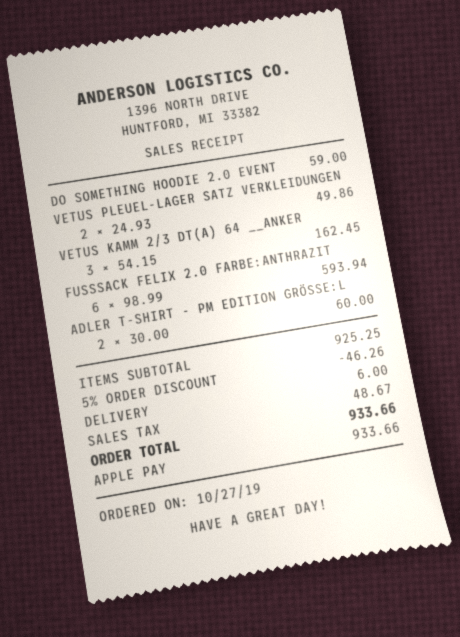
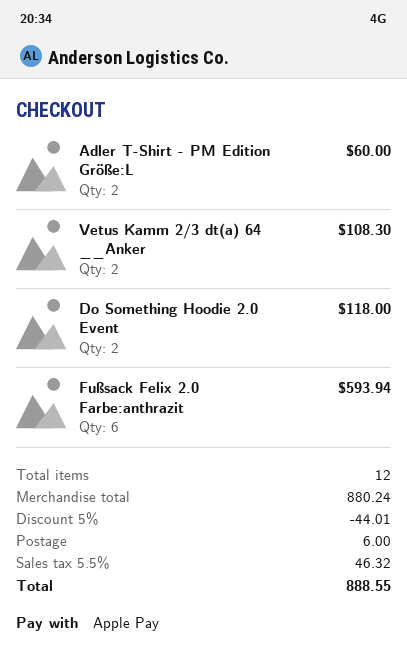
DO SOMETHING HOODIE 2.0 EVENT: 1 for 59.00 -> 2 for 118.00
VETUS PLEUEL-LAGER SATZ VERKLEIDUNGEN: 2 for 49.86 -> none
VETUS KAMM 2/3 DT(A) 64 __ANKER: 3 for 162.45 -> 2 for 108.30
subtotal: 925.25 -> 880.24
discount: 5% = 46.26 -> 5% = 44.01
tax: 48.67 -> 46.32
total: 933.66 -> 888.55

